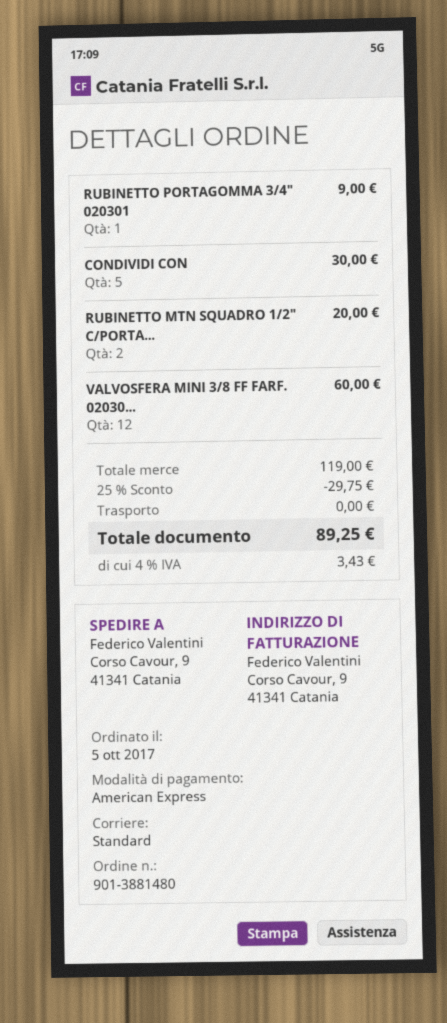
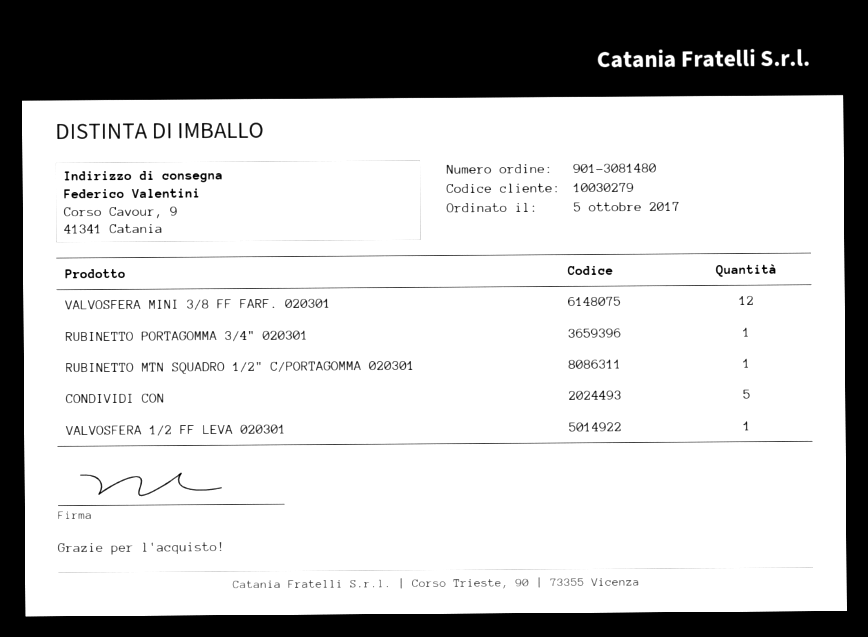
order number: 901-3881480 -> 901-3081480
RUBINETTO MTN SQUADRO 1/2" C/PORTA...: 2 -> 1
VALVOSFERA 1/2 FF LEVA 020301: none -> 1

